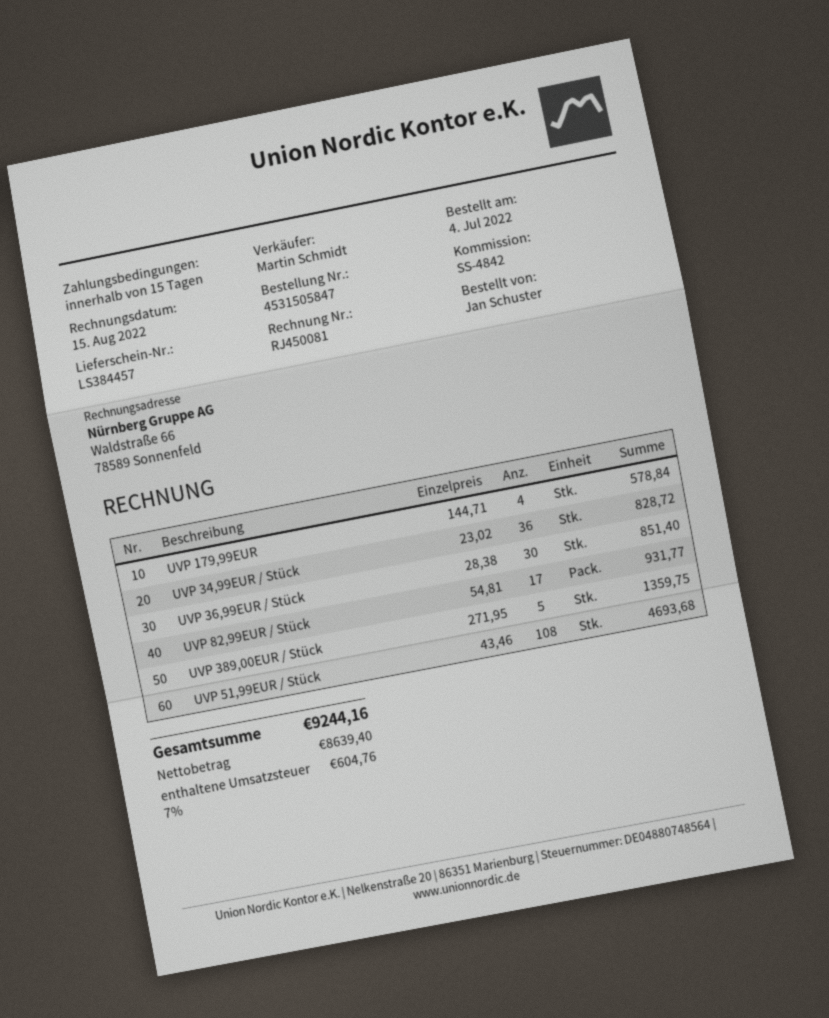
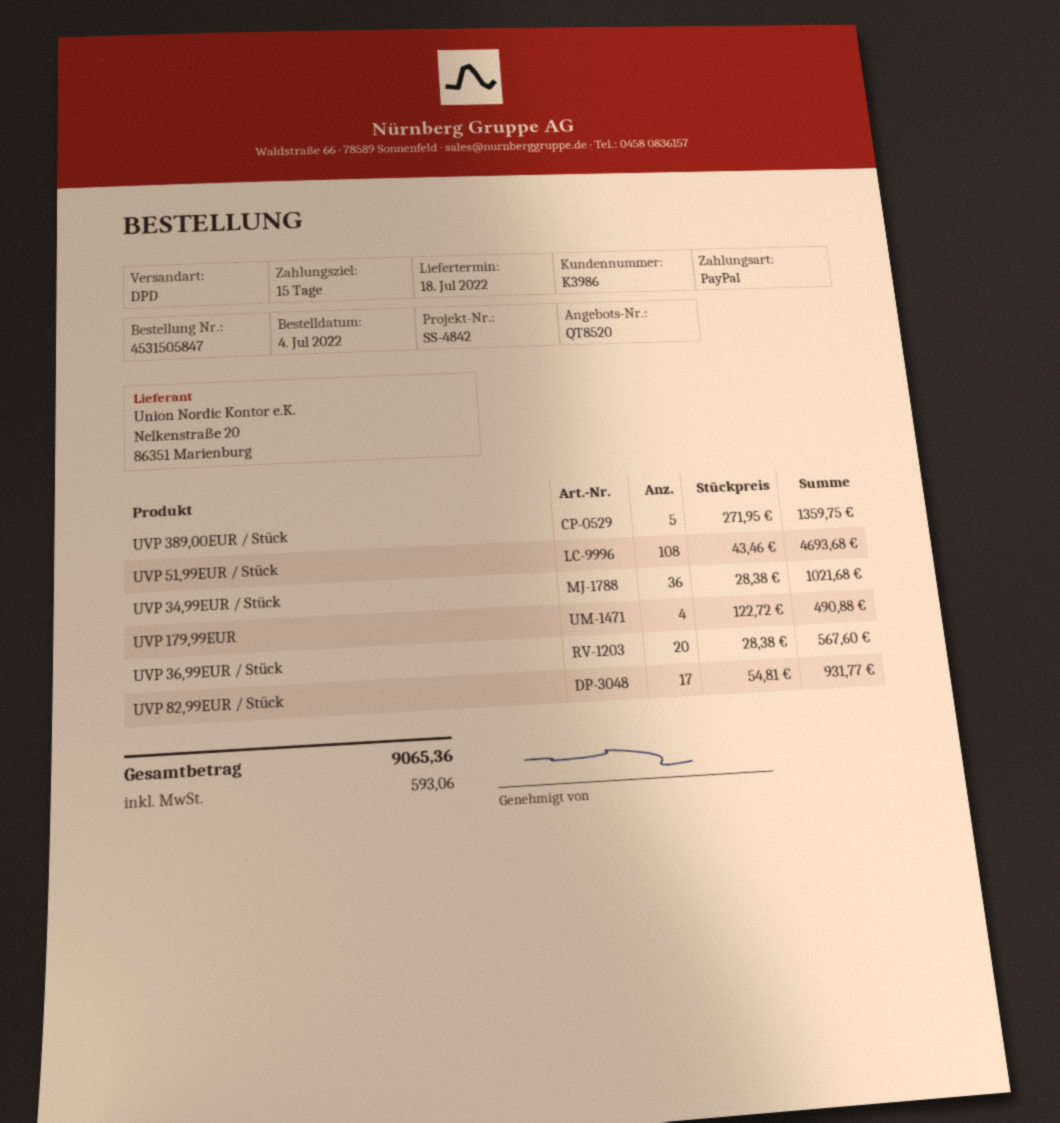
UVP 179,99EUR: 4 x 144.71 = 578.84 -> 4 x 122.72 = 490.88
UVP 34,99EUR / Stück: 36 x 23.02 = 828.72 -> 36 x 28.38 = 1021.68
UVP 36,99EUR / Stück: 30 x 28.38 = 851.40 -> 20 x 28.38 = 567.60
tax: 604.76 -> 593.06
total: 9244.16 -> 9065.36

